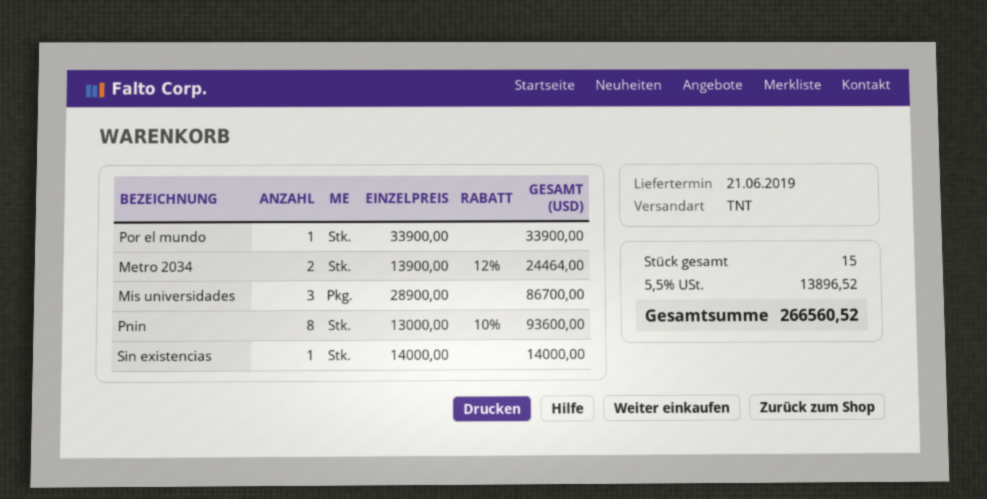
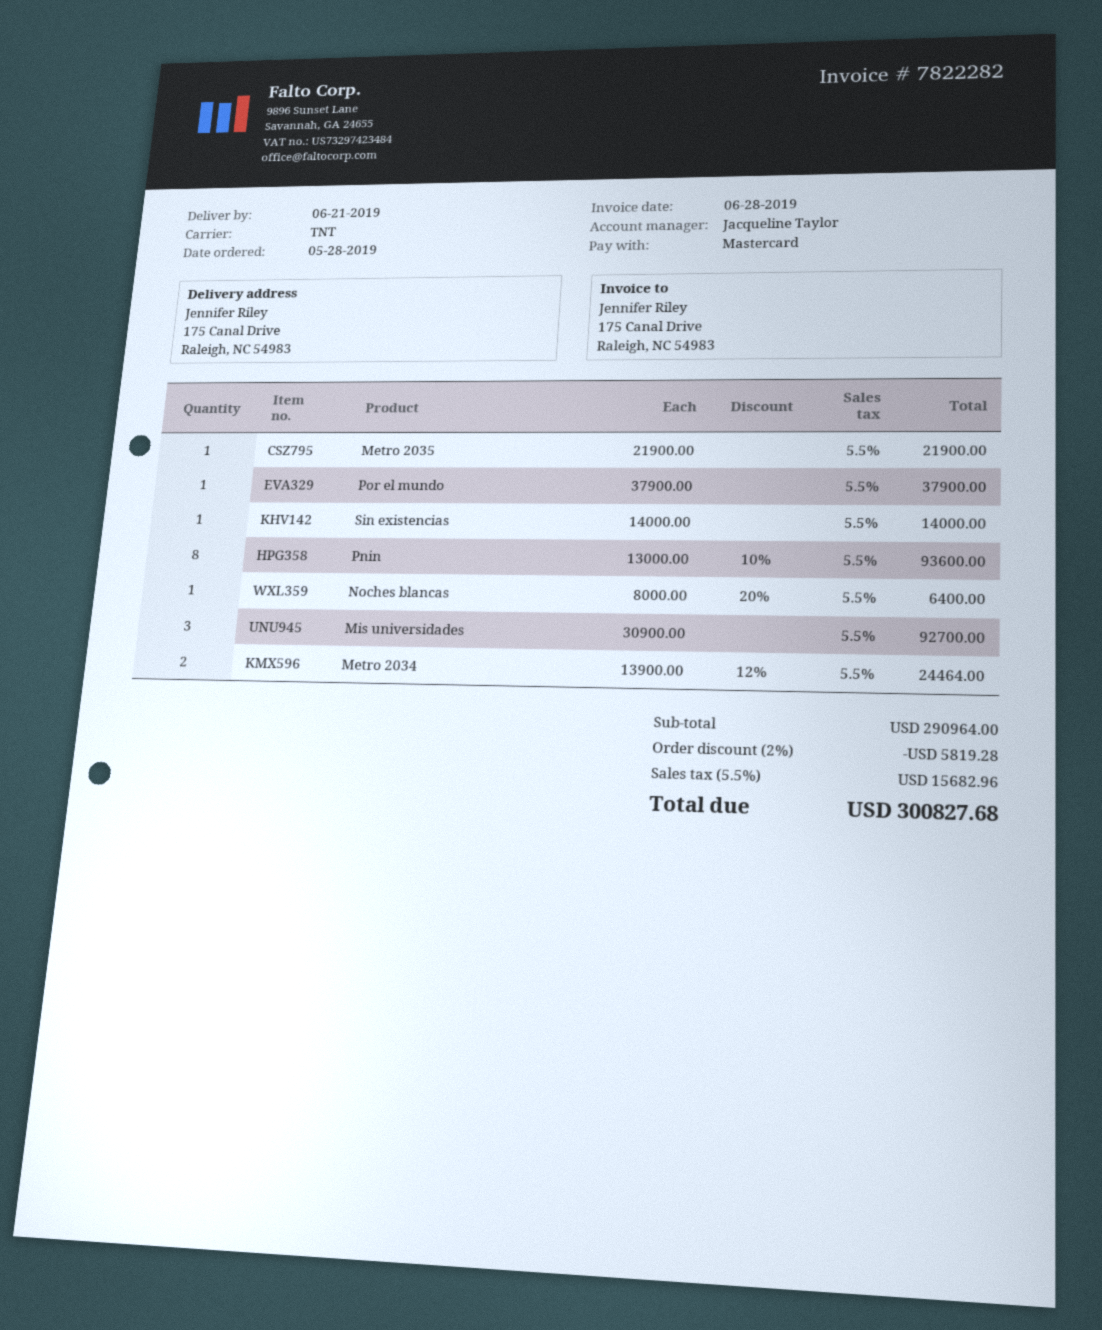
Por el mundo: 1 x 33900.00 = 33900.00 -> 1 x 37900.00 = 37900.00
Mis universidades: 3 x 28900.00 = 86700.00 -> 3 x 30900.00 = 92700.00
Metro 2035: none -> 1 x 21900.00 = 21900.00
Noches blancas: none -> 1 x 8000.00 - 20% = 6400.00
discount: none -> 2% = 5819.28
tax: 5.5% = 13896.52 -> 5.5% = 15682.96
total: 266560.52 -> 300827.68

